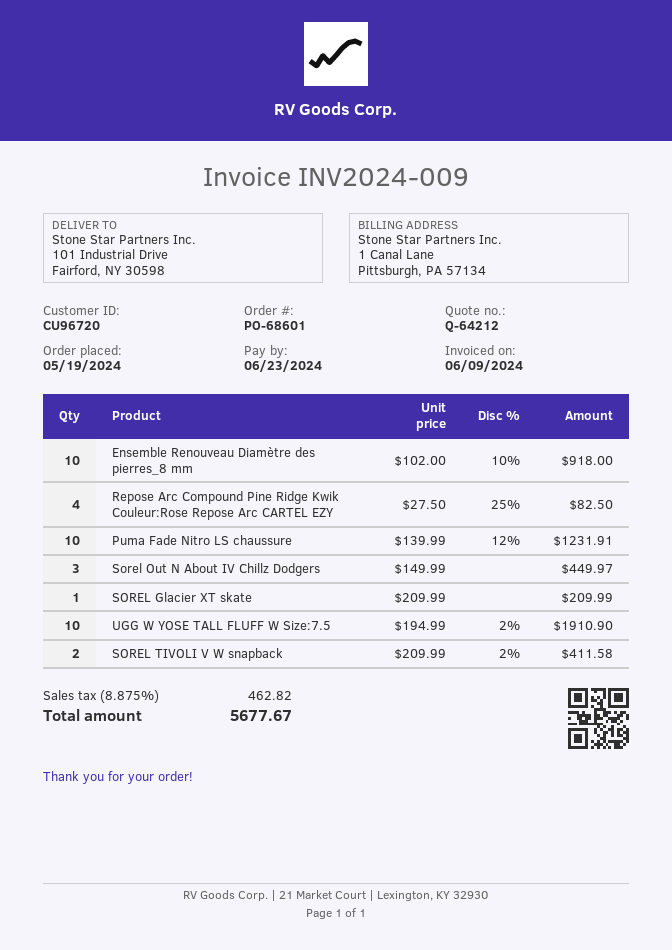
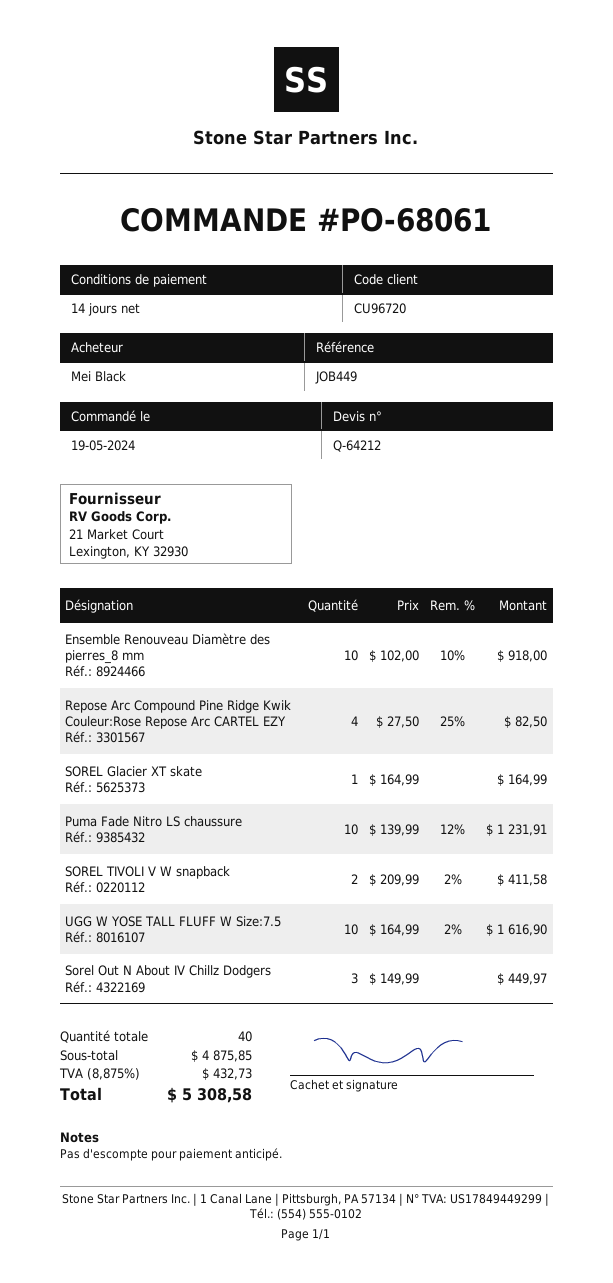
order number: PO-68601 -> PO-68061
SOREL Glacier XT skate: 1 x 209.99 = 209.99 -> 1 x 164.99 = 164.99
UGG W YOSE TALL FLUFF W Size:7.5: 10 x 194.99 - 2% = 1910.90 -> 10 x 164.99 - 2% = 1616.90
tax: 8.875% = 462.82 -> 8.875% = 432.73
total: 5677.67 -> 5308.58

